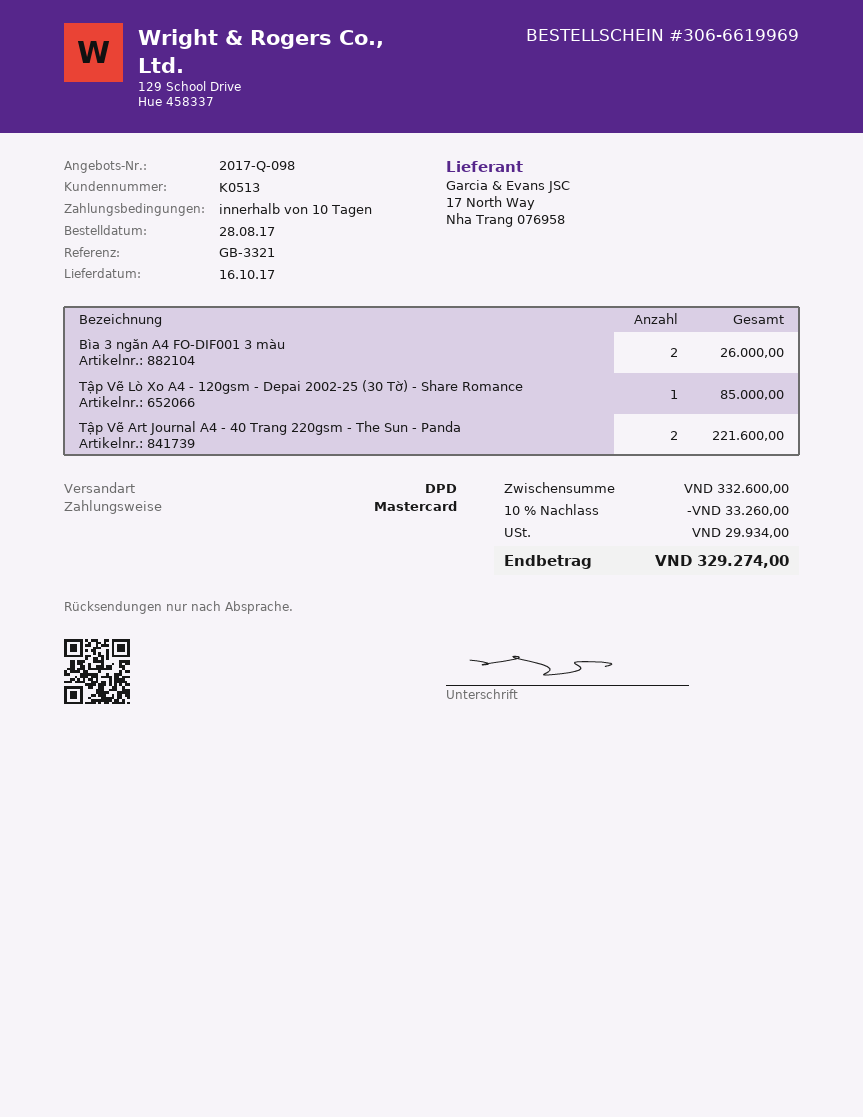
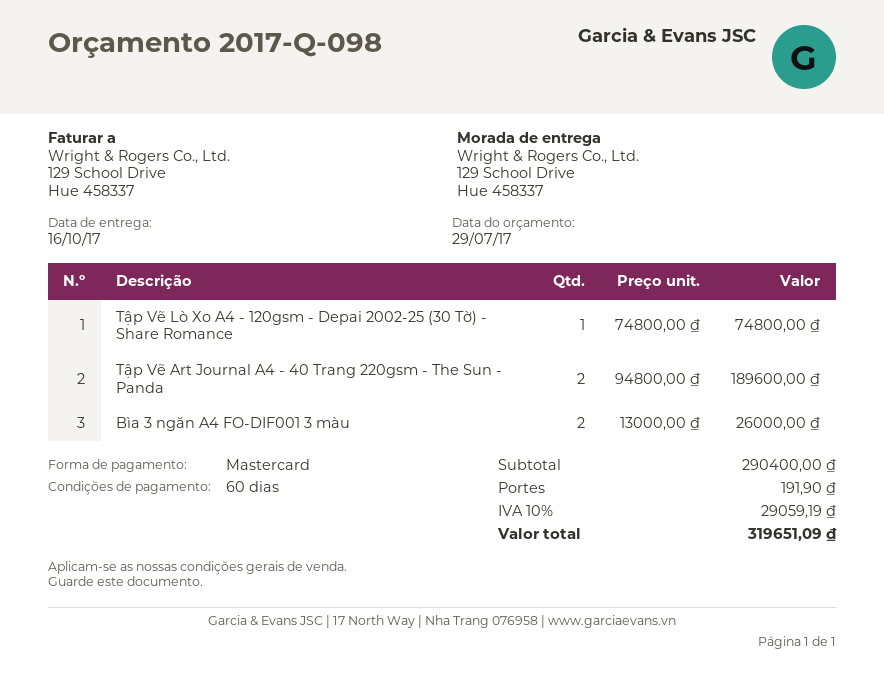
payment terms: 10 days -> 60 days
Tập Vẽ Lò Xo A4 - 120gsm - Depai 2002-25 (30 Tờ) - Share Romance: 1 for 85000.00 -> 1 for 74800.00
Tập Vẽ Art Journal A4 - 40 Trang 220gsm - The Sun - Panda: 2 for 221600.00 -> 2 for 189600.00
subtotal: 332600.00 -> 290400.00
discount: 10% = 33260.00 -> none
shipping: none -> 191.90
tax: 29934.00 -> 29059.19
total: 329274.00 -> 319651.09

